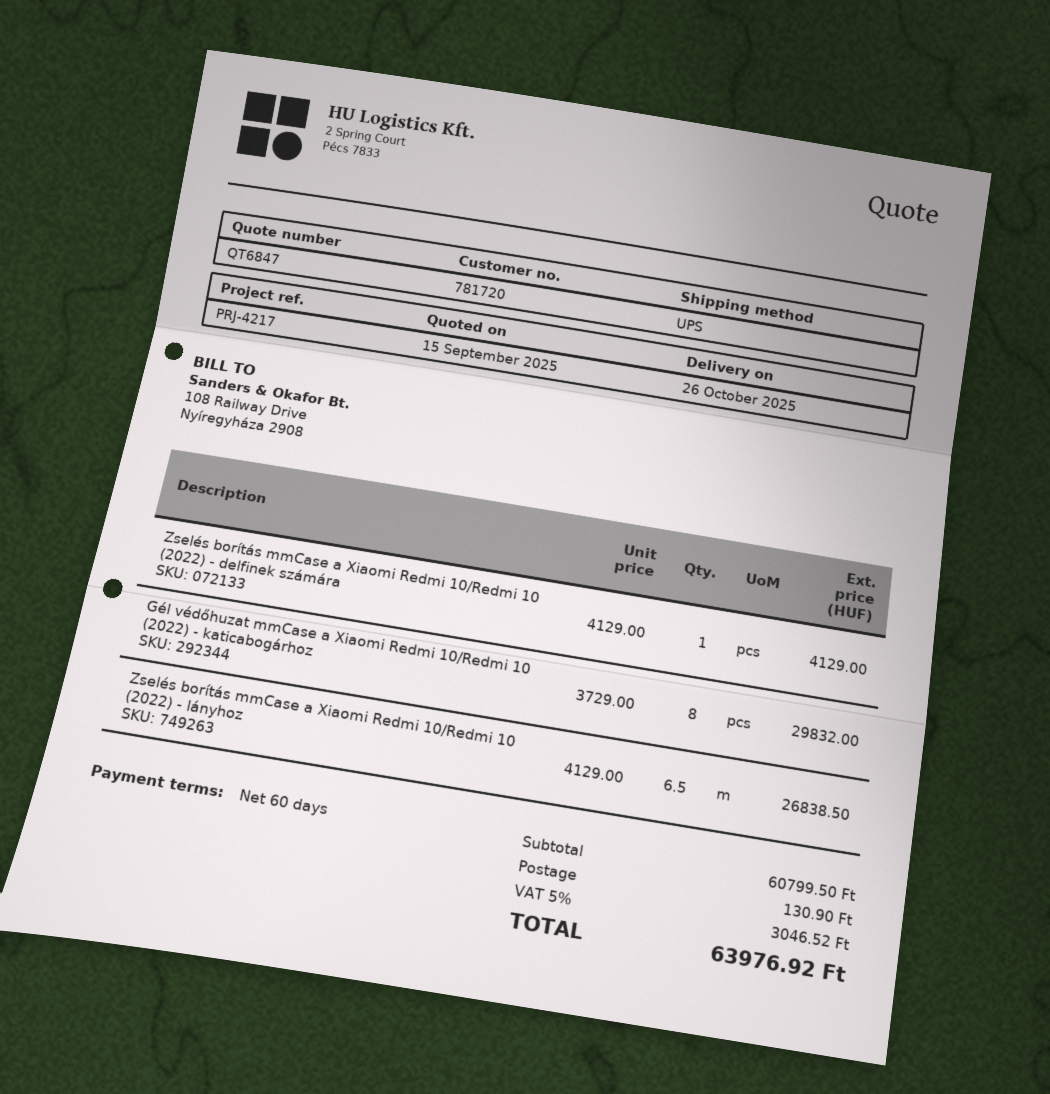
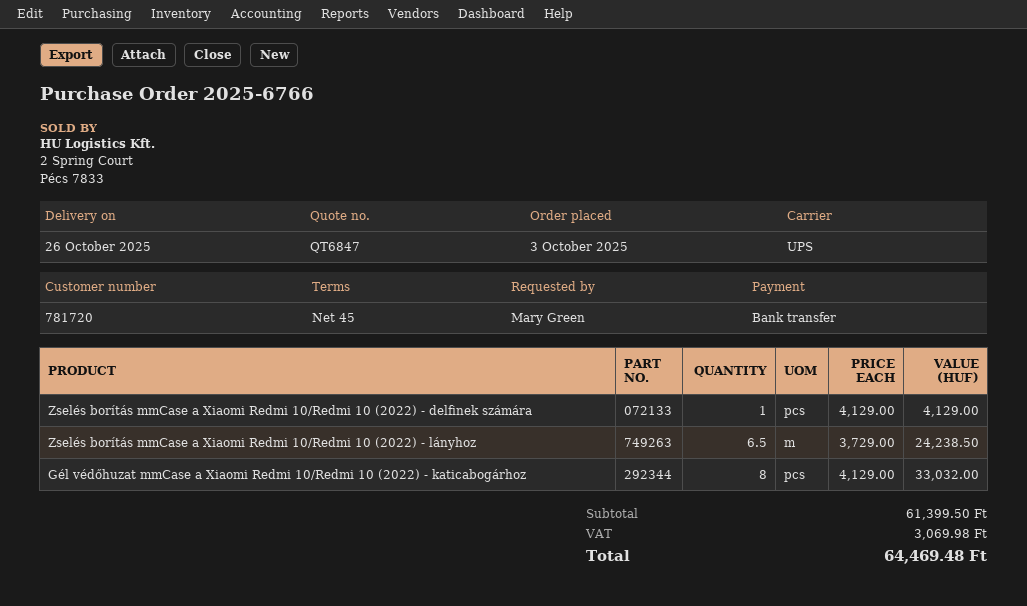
payment terms: 60 days -> 45 days
Gél védőhuzat mmCase a Xiaomi Redmi 10/Redmi 10 (2022) - katicabogárhoz: 8 x 3729.00 = 29832.00 -> 8 x 4129.00 = 33032.00
Zselés borítás mmCase a Xiaomi Redmi 10/Redmi 10 (2022) - lányhoz: 6.5 x 4129.00 = 26838.50 -> 6.5 x 3729.00 = 24238.50
subtotal: 60799.50 -> 61399.50
shipping: 130.90 -> none
tax: 3046.52 -> 3069.98
total: 63976.92 -> 64469.48

